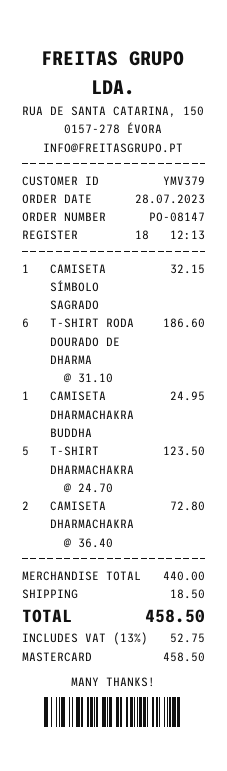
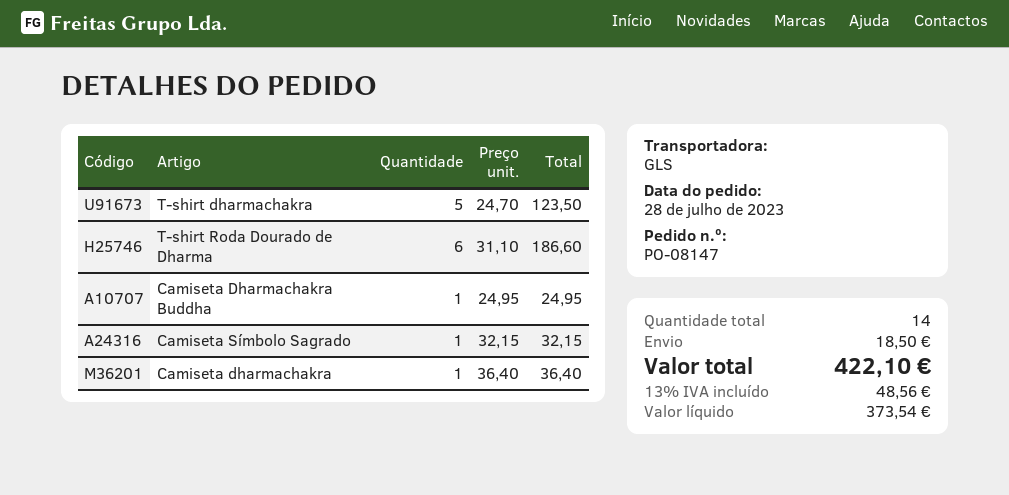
CAMISETA DHARMACHAKRA: 2 x 36.40 = 72.80 -> 1 x 36.40 = 36.40
tax: 13% = 52.75 -> 13% = 48.56
total: 458.50 -> 422.10

